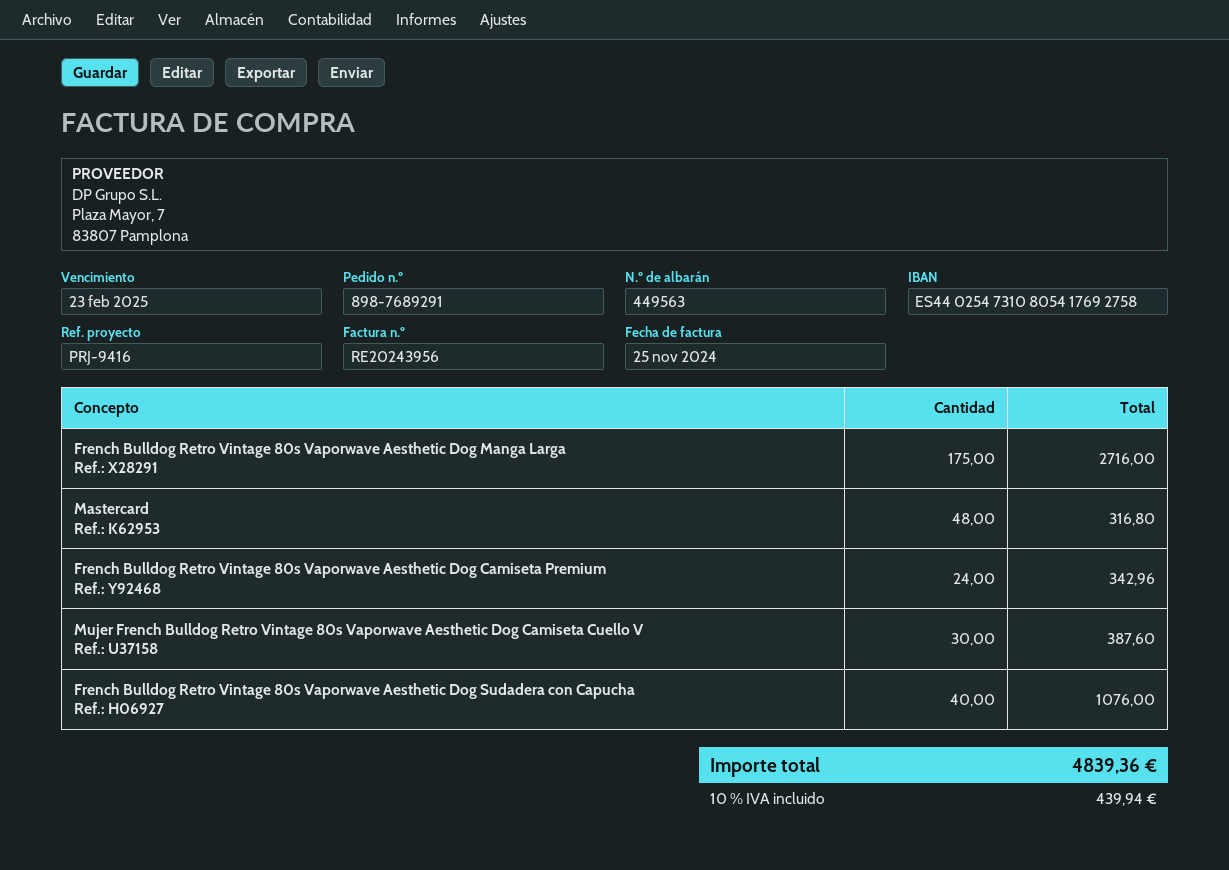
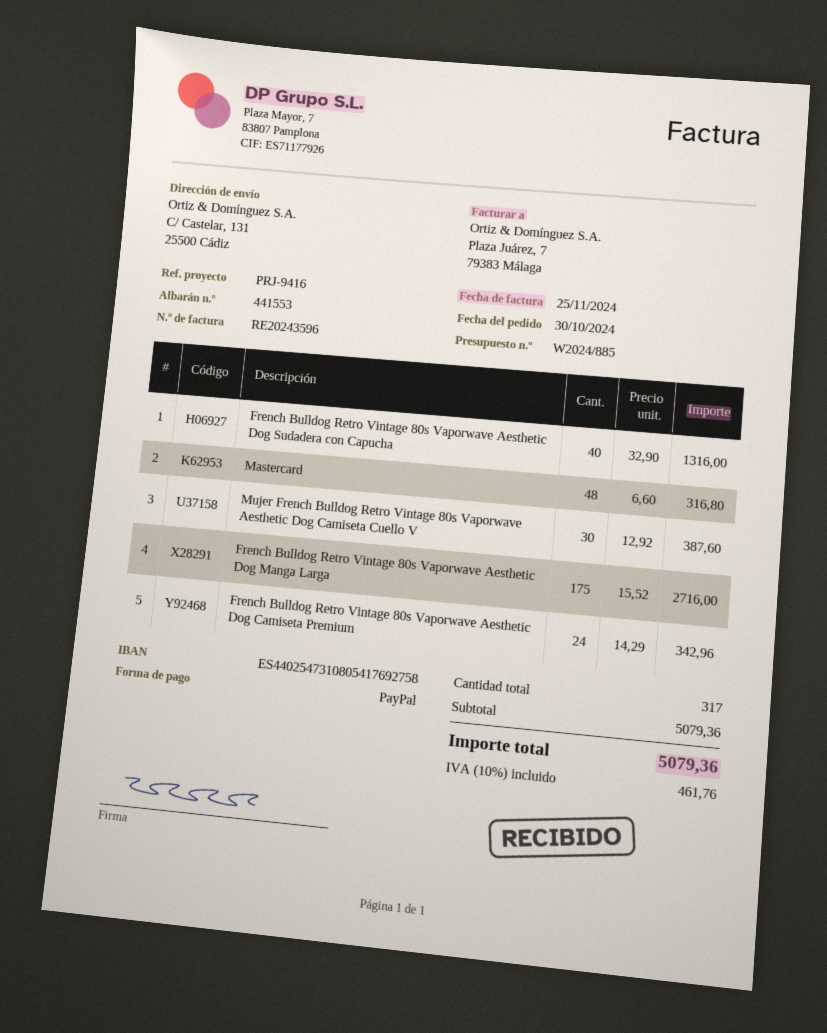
delivery note number: 449563 -> 441553
invoice number: RE20243956 -> RE20243596
French Bulldog Retro Vintage 80s Vaporwave Aesthetic Dog Sudadera con Capucha: 40 for 1076.00 -> 40 for 1316.00
tax: 10% = 439.94 -> 10% = 461.76
total: 4839.36 -> 5079.36

